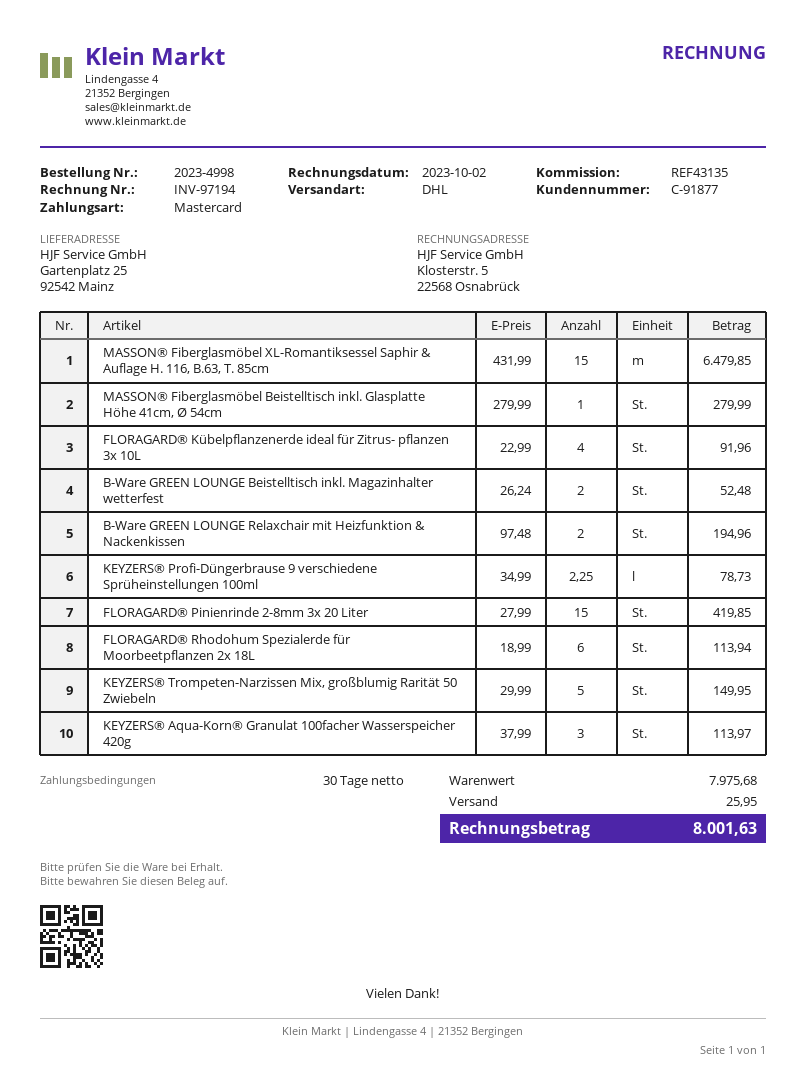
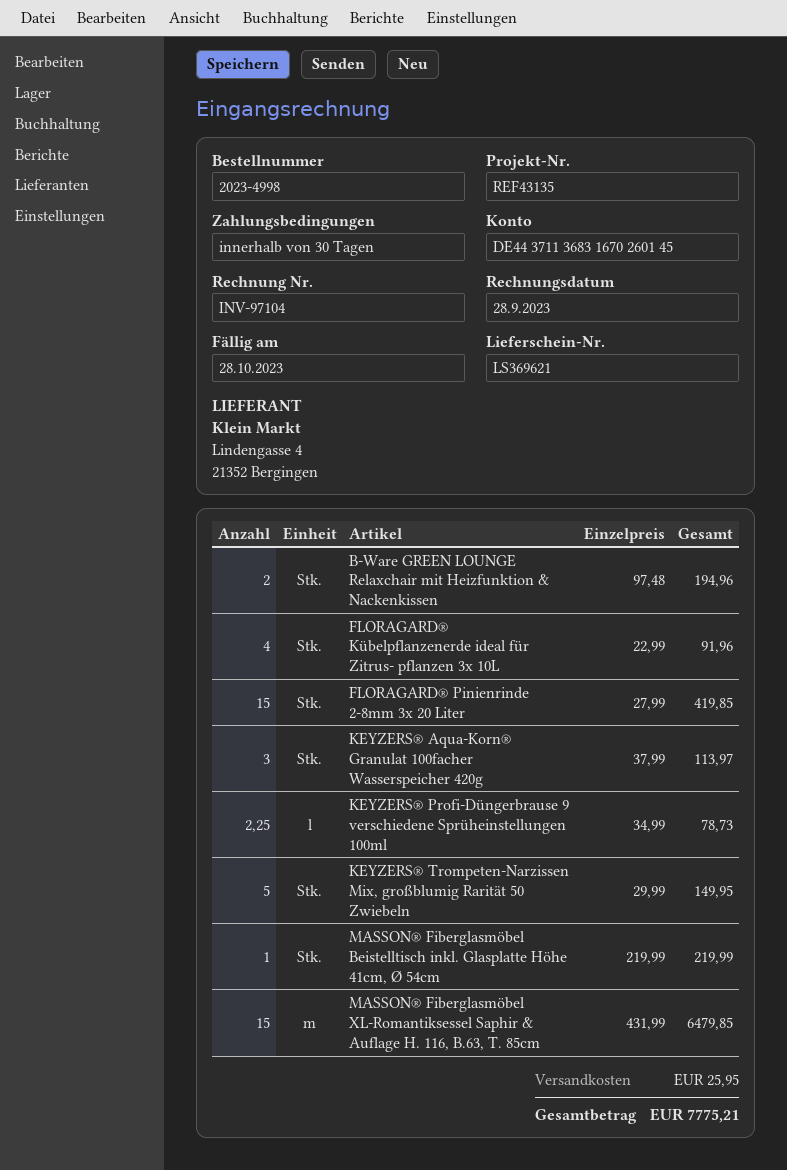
invoice number: INV-97194 -> INV-97104
invoice date: 2023-10-02 -> 2023-09-28
MASSON® Fiberglasmöbel Beistelltisch inkl. Glasplatte Höhe 41cm, Ø 54cm: 1 x 279.99 = 279.99 -> 1 x 219.99 = 219.99
B-Ware GREEN LOUNGE Beistelltisch inkl. Magazinhalter wetterfest: 2 x 26.24 = 52.48 -> none
FLORAGARD® Rhodohum Spezialerde für Moorbeetpflanzen 2x 18L: 6 x 18.99 = 113.94 -> none
total: 8001.63 -> 7775.21

